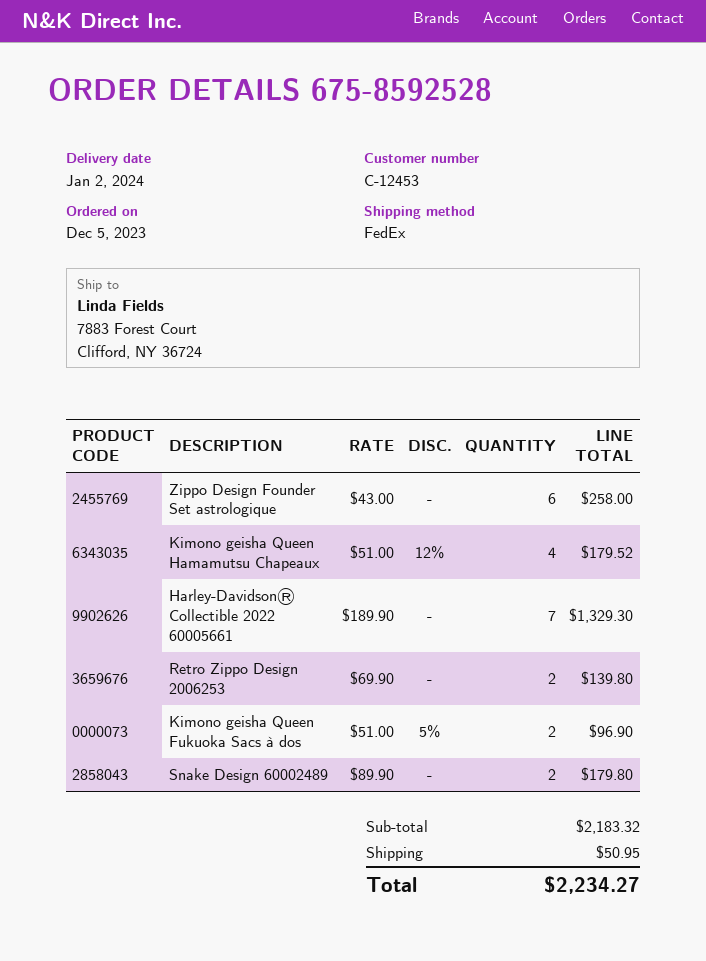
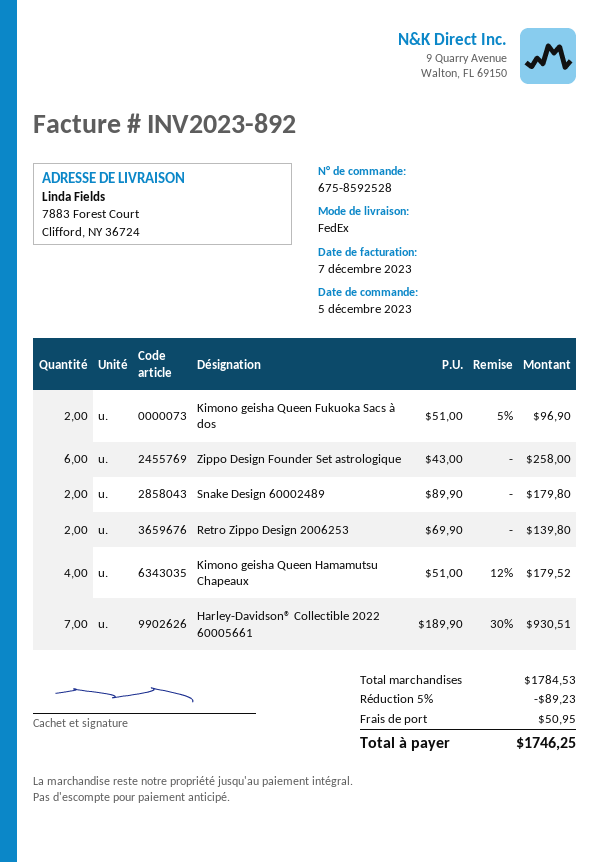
Harley-Davidson® Collectible 2022 60005661: 7 x 189.90 = 1329.30 -> 7 x 189.90 - 30% = 930.51
subtotal: 2183.32 -> 1784.53
discount: none -> 5% = 89.23
total: 2234.27 -> 1746.25

